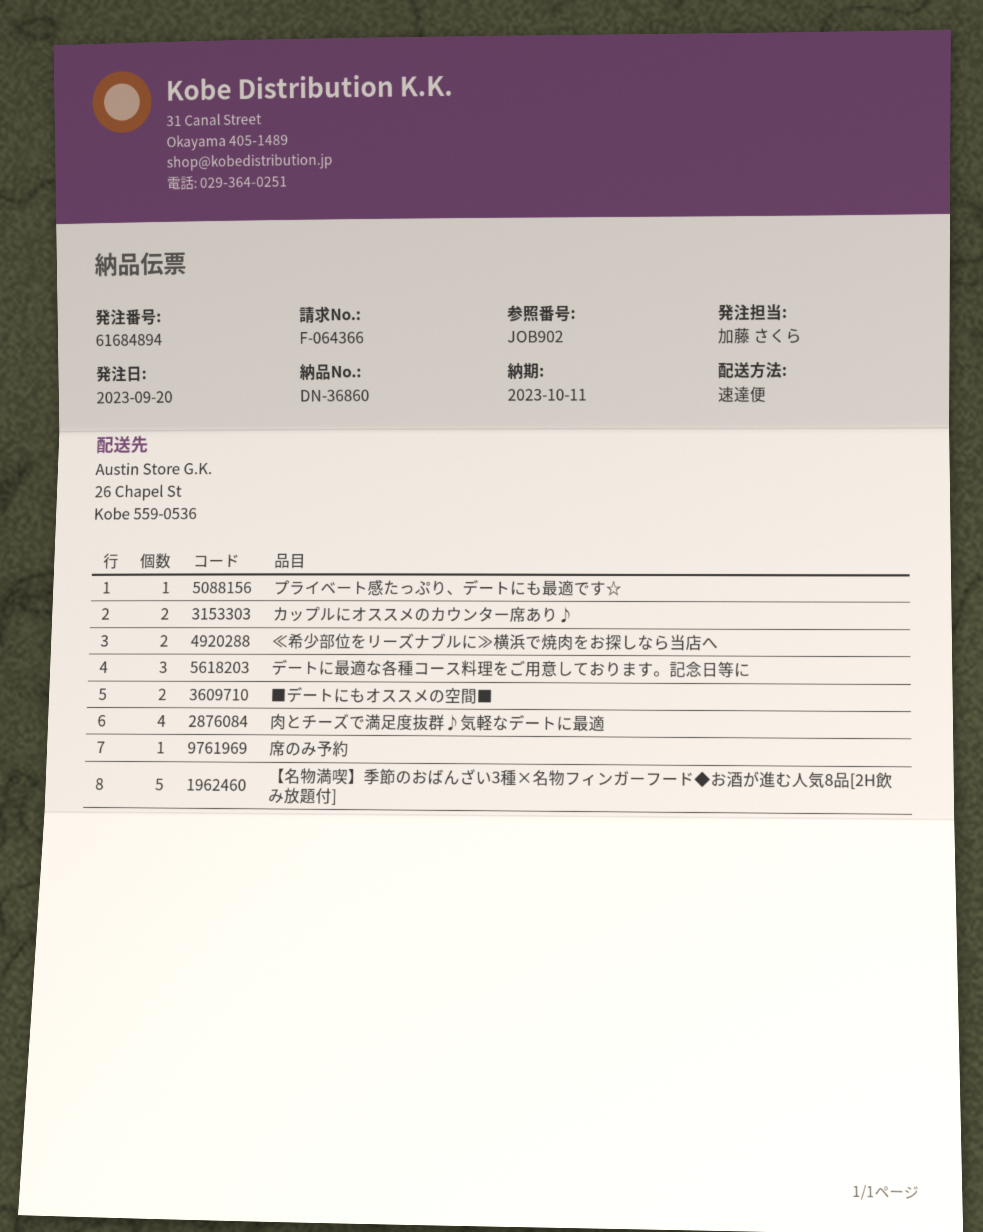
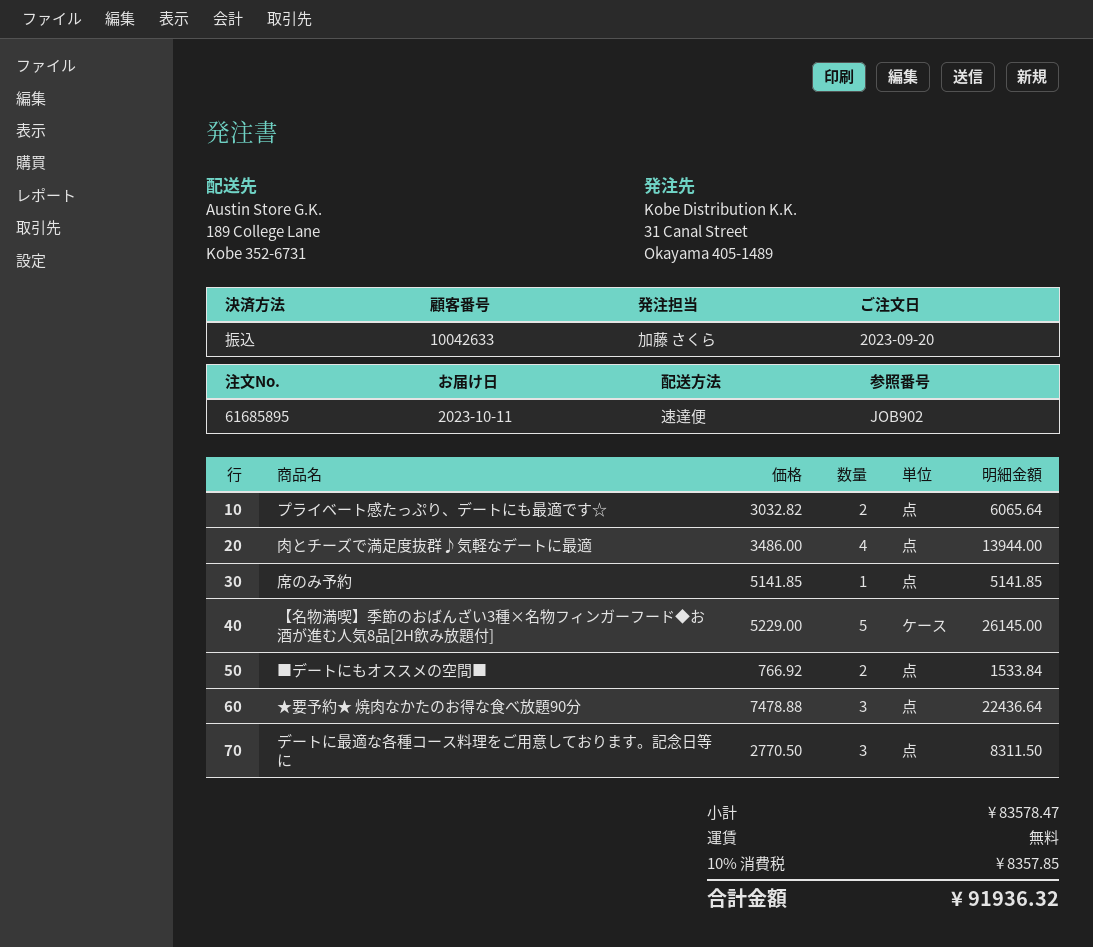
order number: 61684894 -> 61685895
ship to: 26 Chapel St, Kobe 559-0536 -> 189 College Lane, Kobe 352-6731
プライベート感たっぷり、デートにも最適です☆: 1 -> 2
カップルにオススメのカウンター席あり♪: 2 -> none
≪希少部位をリーズナブルに≫横浜で焼肉をお探しなら当店へ: 2 -> none
★要予約★ 焼肉なかたのお得な食べ放題90分: none -> 3

